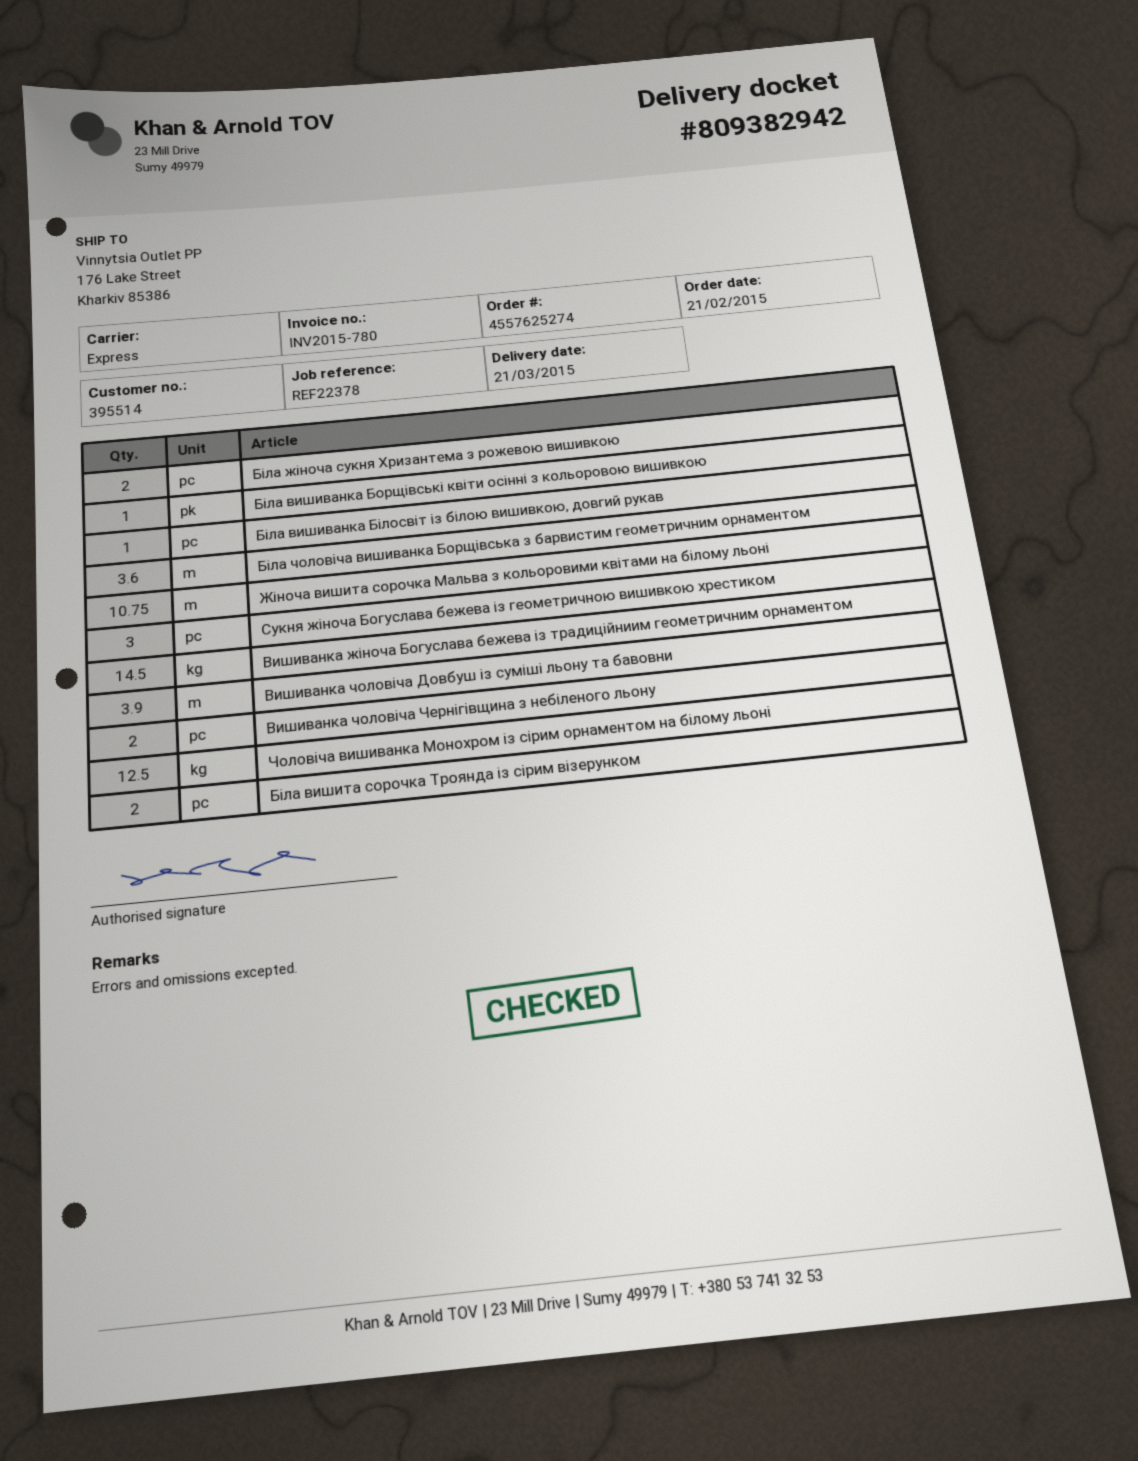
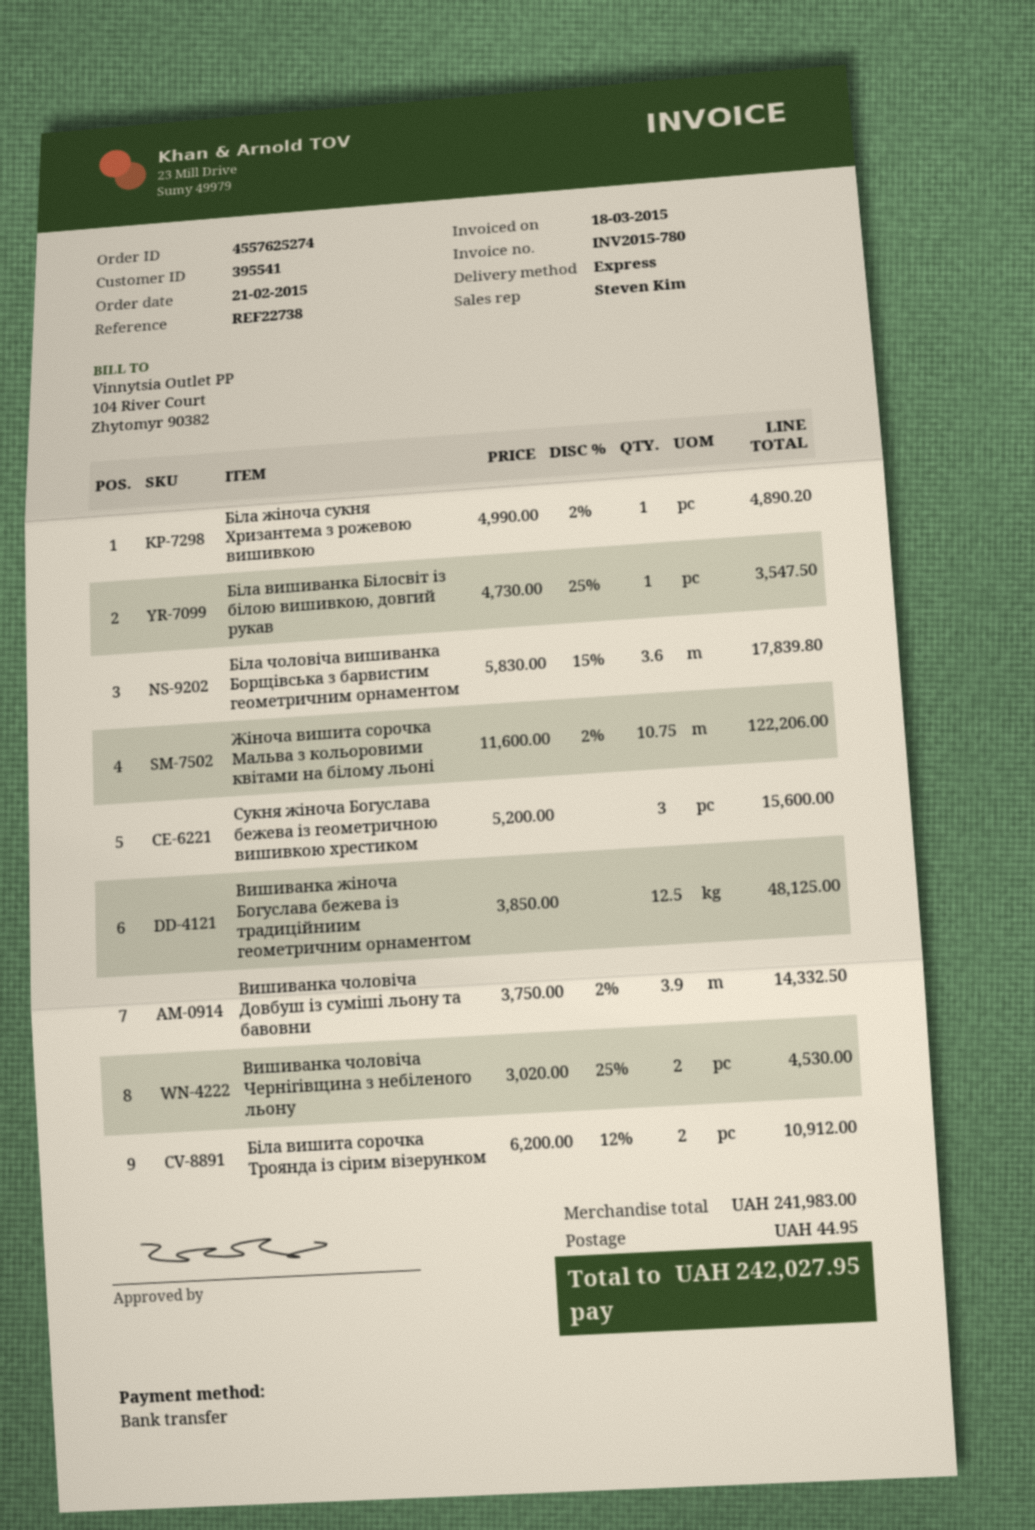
customer number: 395514 -> 395541
reference: REF22378 -> REF22738
Біла жіноча сукня Хризантема з рожевою вишивкою: 2 -> 1
Біла вишиванка Борщівські квіти осінні з кольоровою вишивкою: 1 -> none
Вишиванка жіноча Богуслава бежева із традиційниим геометричним орнаментом: 14.5 -> 12.5
Чоловіча вишиванка Монохром із сірим орнаментом на білому льоні: 12.5 -> none

